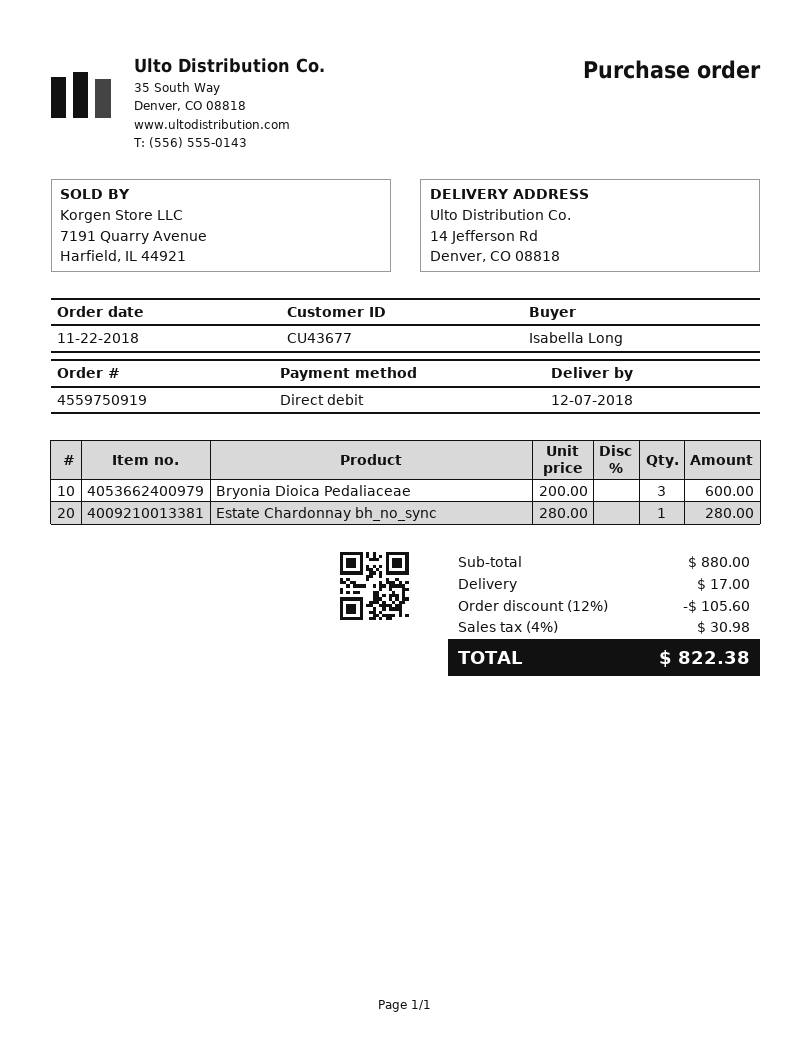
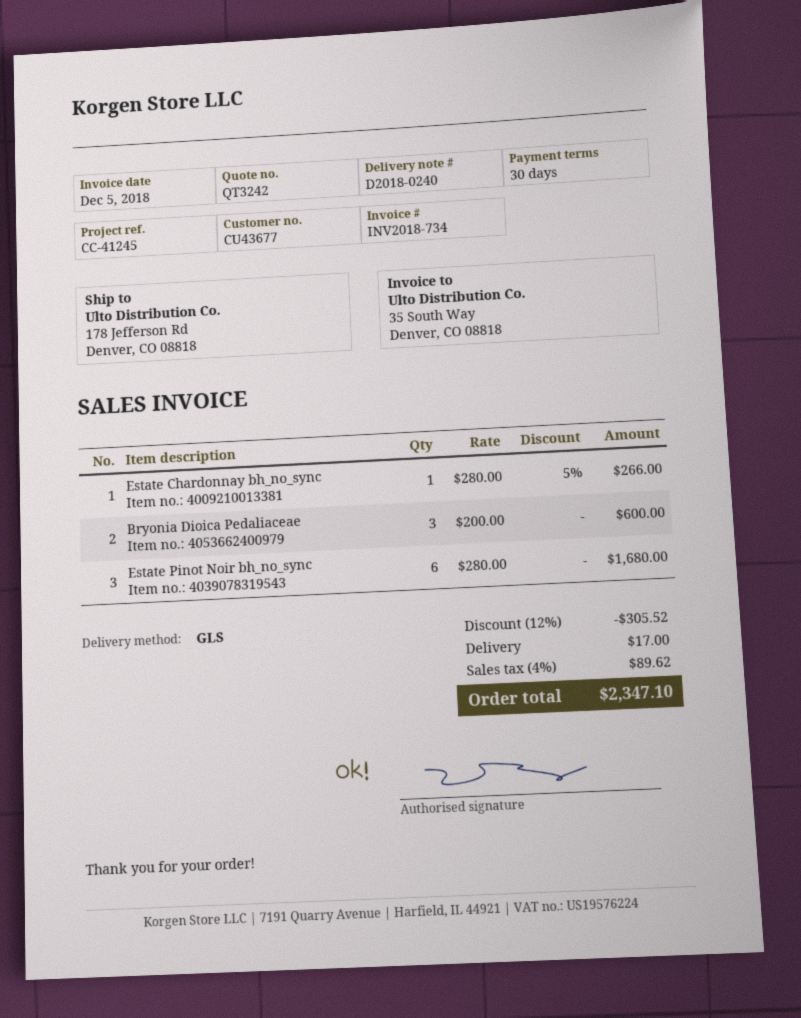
ship to: 14 Jefferson Rd, Denver, CO 08818 -> 178 Jefferson Rd, Denver, CO 08818
Estate Chardonnay bh_no_sync: 1 x 280.00 = 280.00 -> 1 x 280.00 - 5% = 266.00
Estate Pinot Noir bh_no_sync: none -> 6 x 280.00 = 1680.00
discount: 12% = 105.60 -> 12% = 305.52
tax: 4% = 30.98 -> 4% = 89.62
total: 822.38 -> 2347.10

